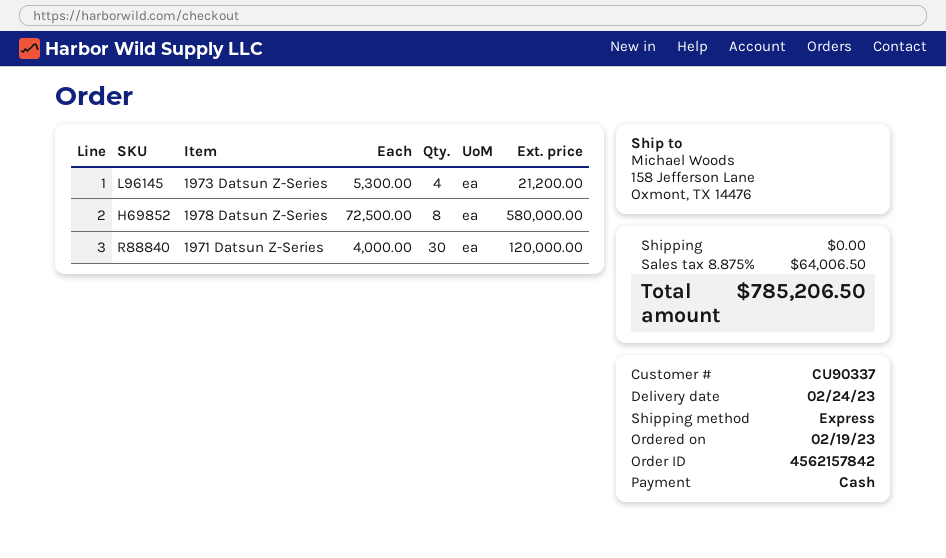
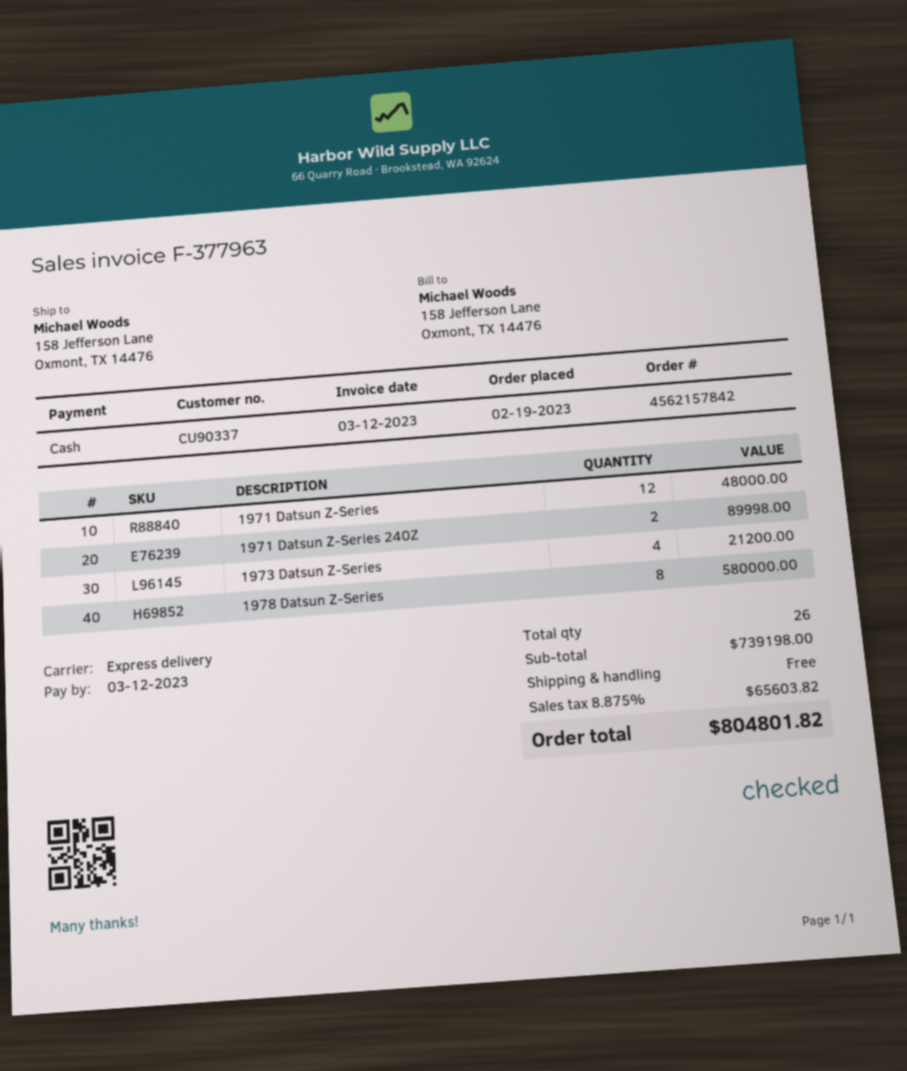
1971 Datsun Z-Series: 30 for 120000.00 -> 12 for 48000.00
1971 Datsun Z-Series 240Z: none -> 2 for 89998.00
tax: 8.875% = 64006.50 -> 8.875% = 65603.82
total: 785206.50 -> 804801.82

